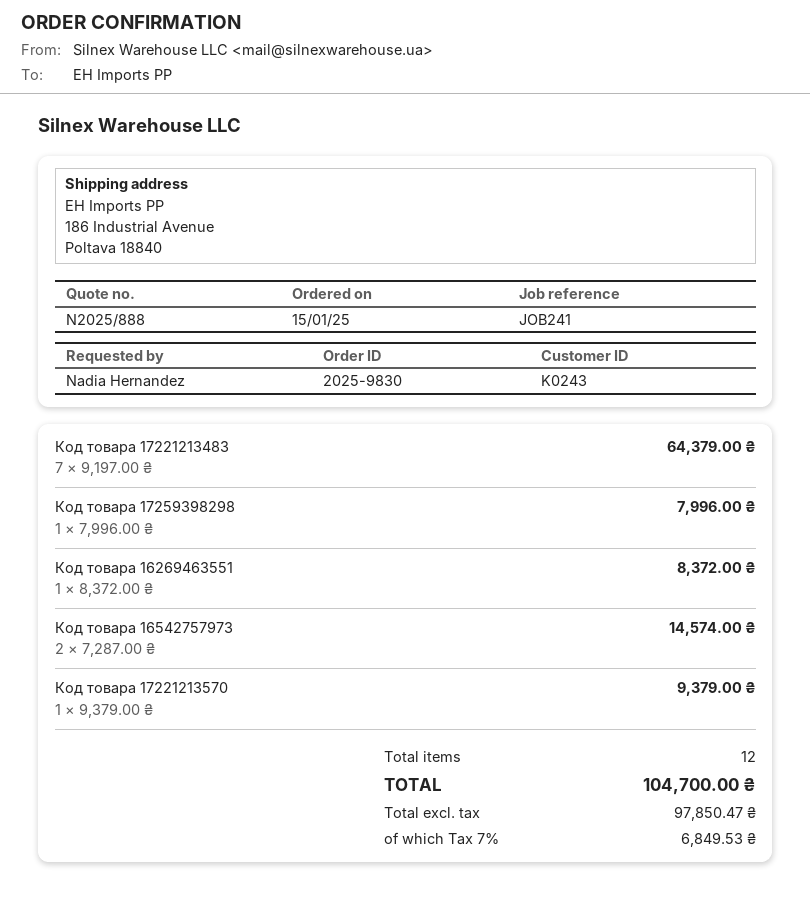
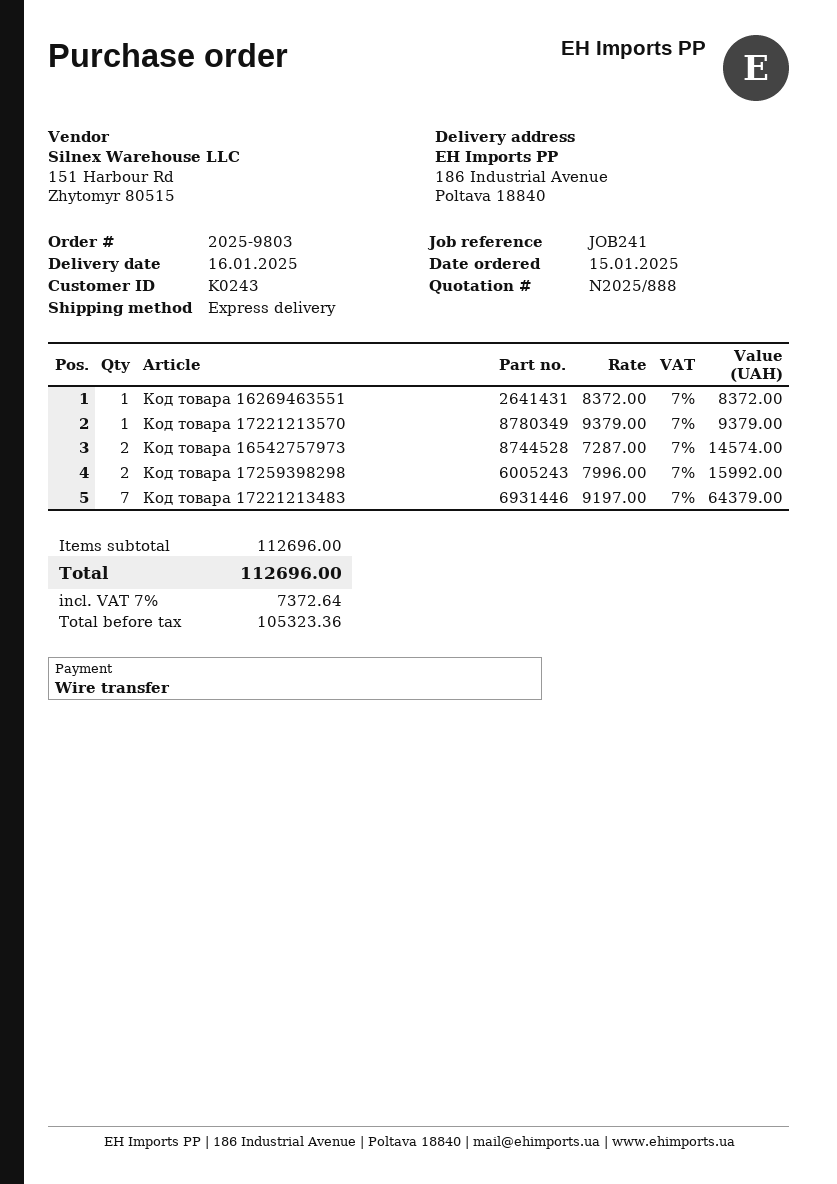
order number: 2025-9830 -> 2025-9803
Код товара 17259398298: 1 x 7996.00 = 7996.00 -> 2 x 7996.00 = 15992.00
net: 97850.47 -> 105323.36
tax: 7% = 6849.53 -> 7% = 7372.64
total: 104700.00 -> 112696.00

